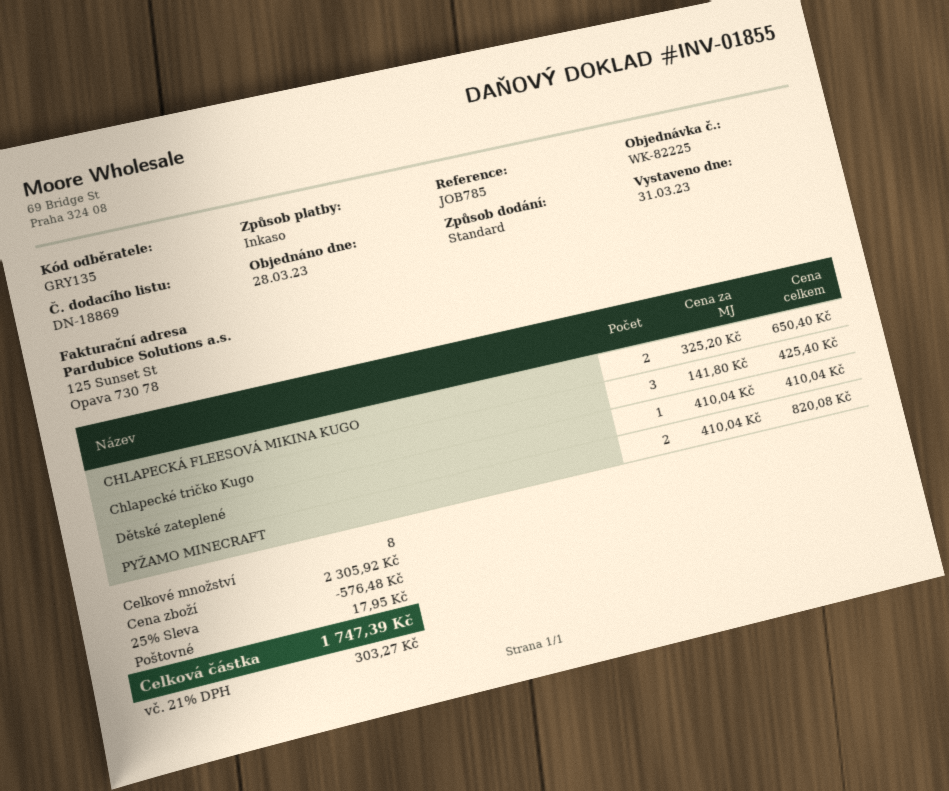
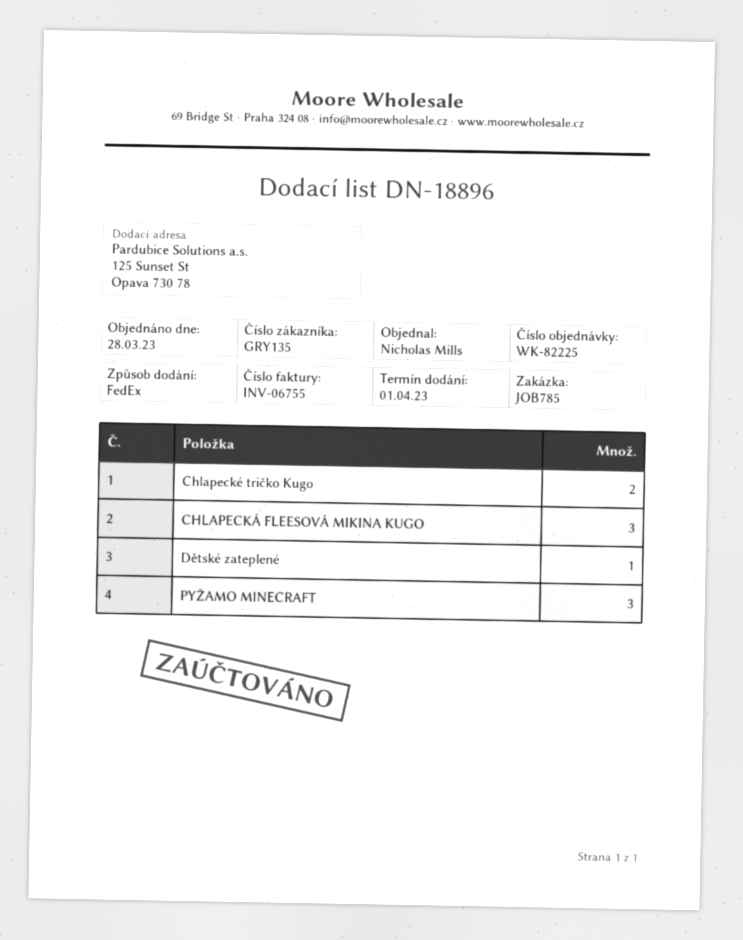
delivery note number: DN-18869 -> DN-18896
invoice number: INV-01855 -> INV-06755
shipping method: standard -> FedEx
CHLAPECKÁ FLEESOVÁ MIKINA KUGO: 2 -> 3
Chlapecké tričko Kugo: 3 -> 2
PYŽAMO MINECRAFT: 2 -> 3

